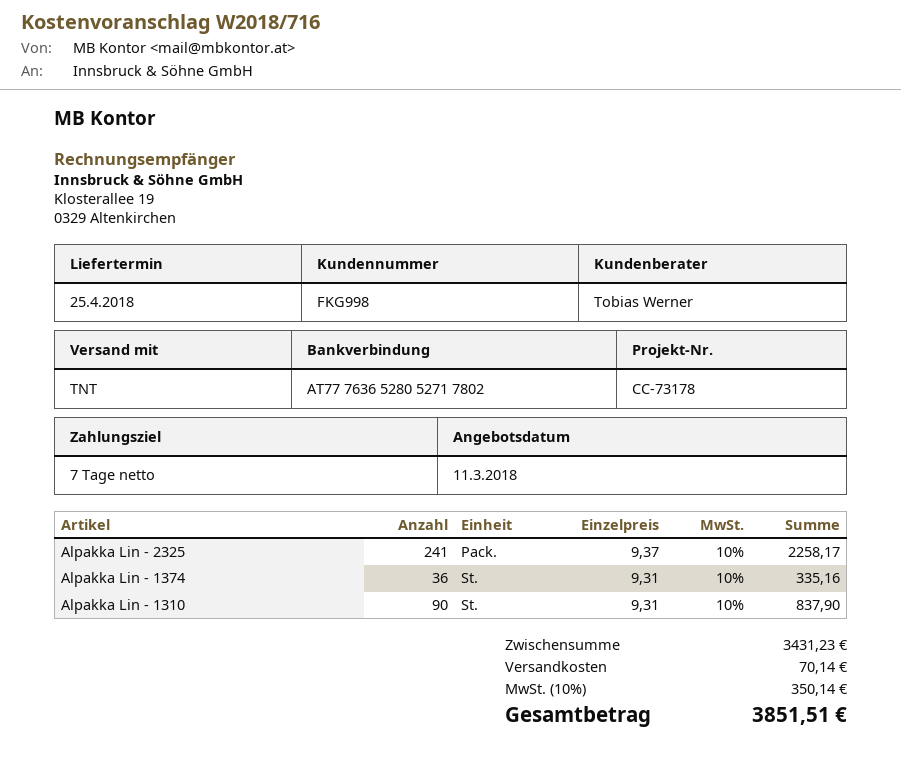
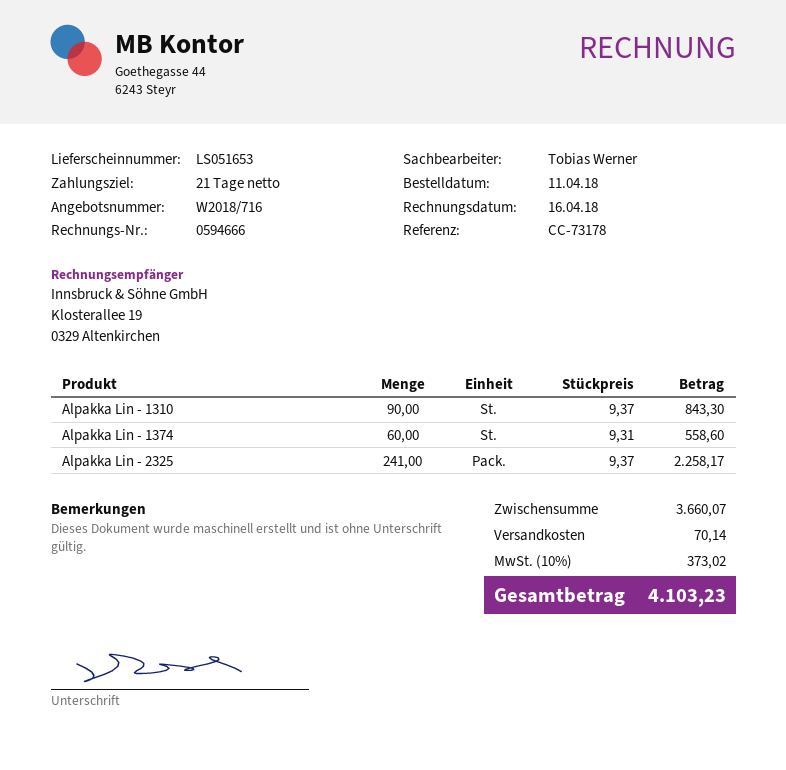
payment terms: 7 days -> 21 days
Alpakka Lin - 1374: 36 x 9.31 = 335.16 -> 60 x 9.31 = 558.60
Alpakka Lin - 1310: 90 x 9.31 = 837.90 -> 90 x 9.37 = 843.30
subtotal: 3431.23 -> 3660.07
tax: 10% = 350.14 -> 10% = 373.02
total: 3851.51 -> 4103.23

